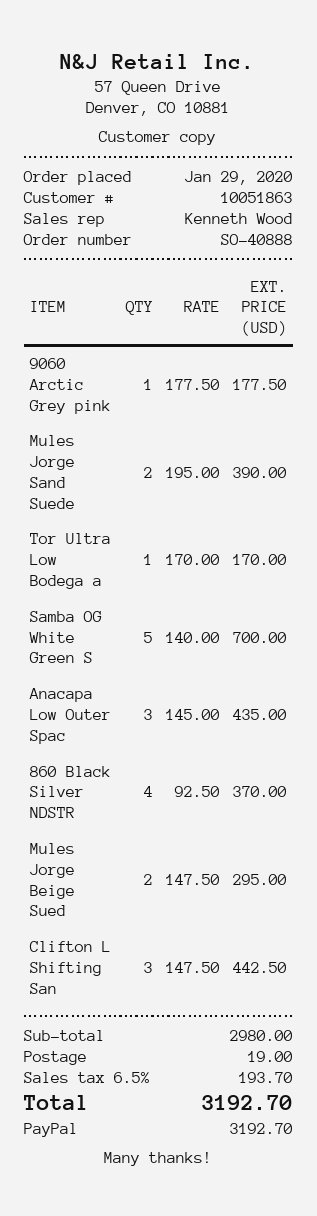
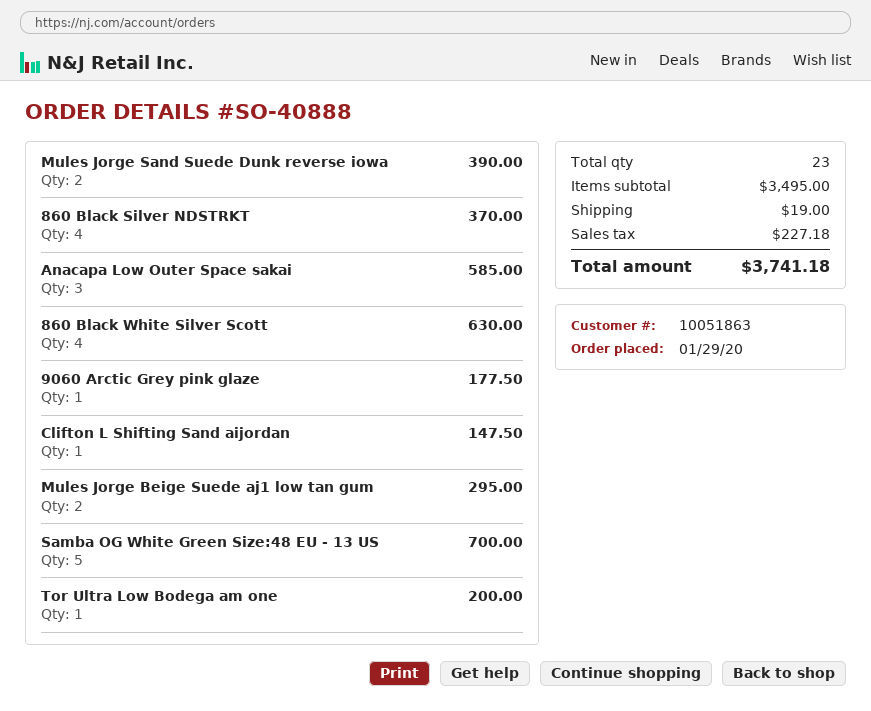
Tor Ultra Low Bodega a: 1 for 170.00 -> 1 for 200.00
Anacapa Low Outer Spac: 3 for 435.00 -> 3 for 585.00
Clifton L Shifting San: 3 for 442.50 -> 1 for 147.50
860 Black White Silver Scott: none -> 4 for 630.00
subtotal: 2980.00 -> 3495.00
tax: 193.70 -> 227.18
total: 3192.70 -> 3741.18

